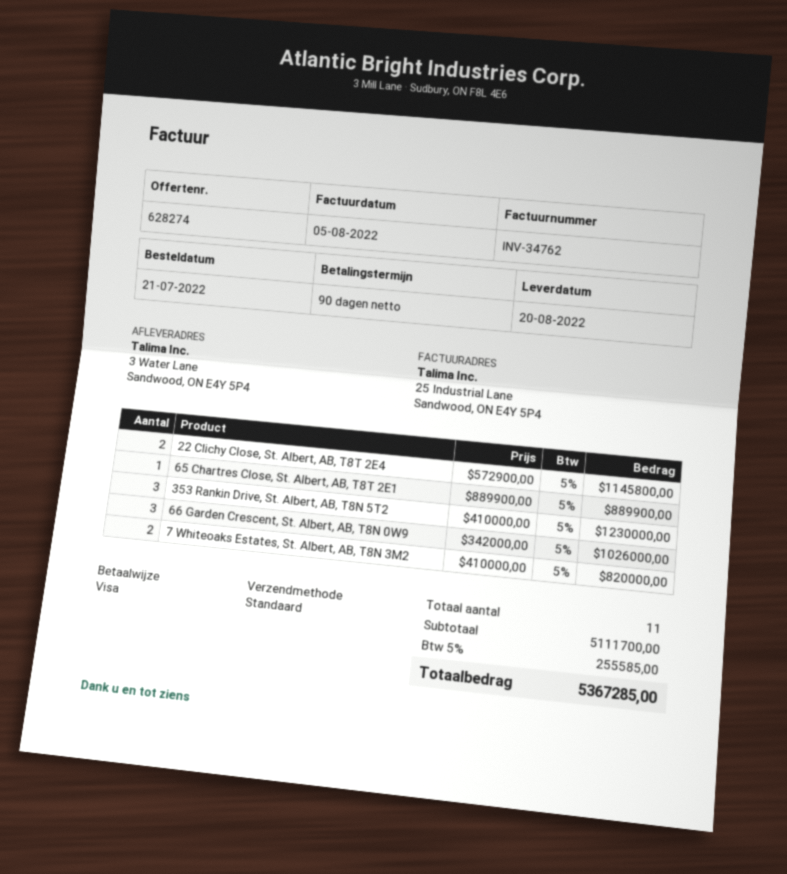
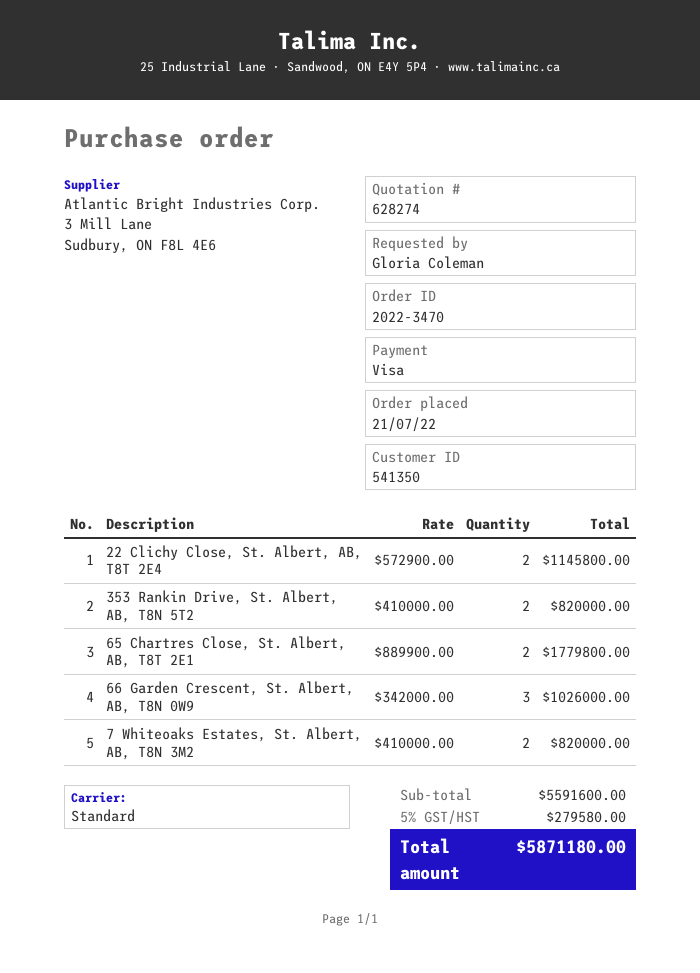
65 Chartres Close, St. Albert, AB, T8T 2E1: 1 x 889900.00 = 889900.00 -> 2 x 889900.00 = 1779800.00
353 Rankin Drive, St. Albert, AB, T8N 5T2: 3 x 410000.00 = 1230000.00 -> 2 x 410000.00 = 820000.00
subtotal: 5111700.00 -> 5591600.00
tax: 5% = 255585.00 -> 5% = 279580.00
total: 5367285.00 -> 5871180.00

